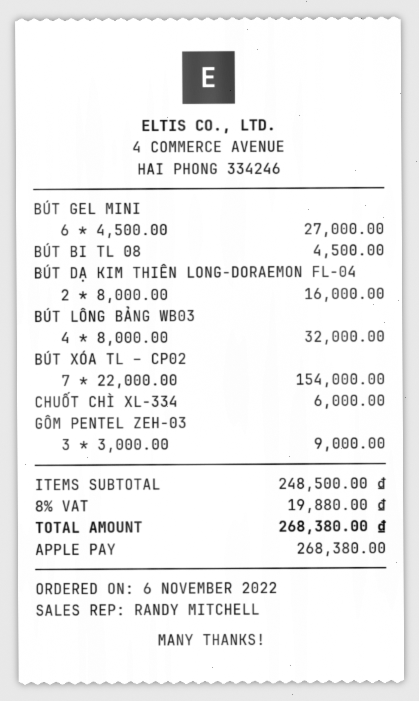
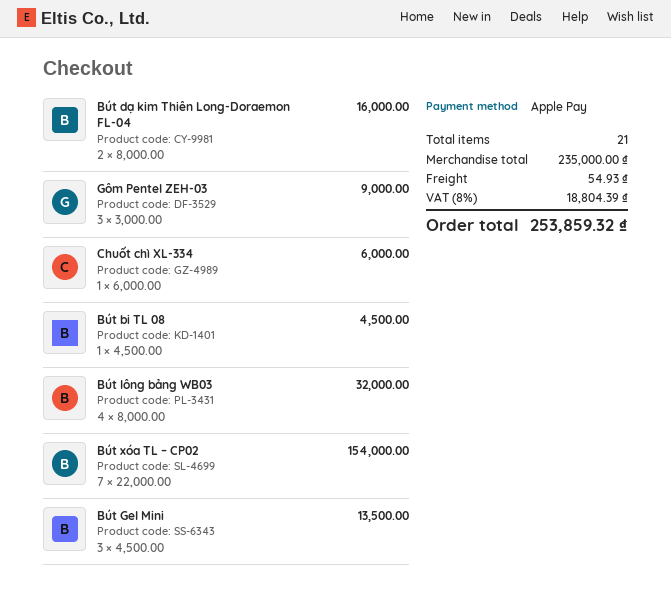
BÚT GEL MINI: 6 x 4500.00 = 27000.00 -> 3 x 4500.00 = 13500.00
subtotal: 248500.00 -> 235000.00
shipping: none -> 54.93
tax: 8% = 19880.00 -> 8% = 18804.39
total: 268380.00 -> 253859.32

